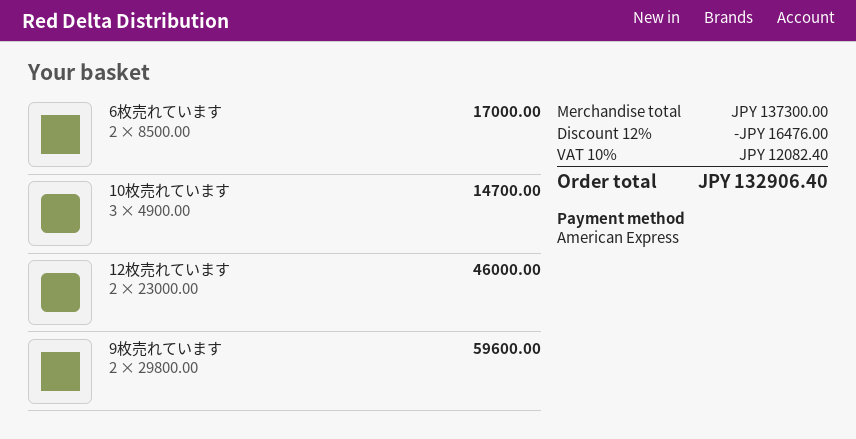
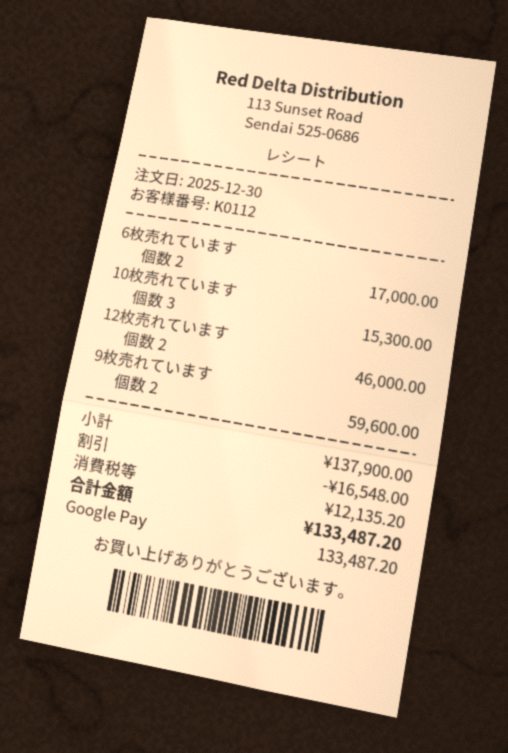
payment method: American Express -> Google Pay
10枚売れています: 3 for 14700.00 -> 3 for 15300.00
subtotal: 137300.00 -> 137900.00
discount: 16476.00 -> 16548.00
tax: 12082.40 -> 12135.20
total: 132906.40 -> 133487.20

